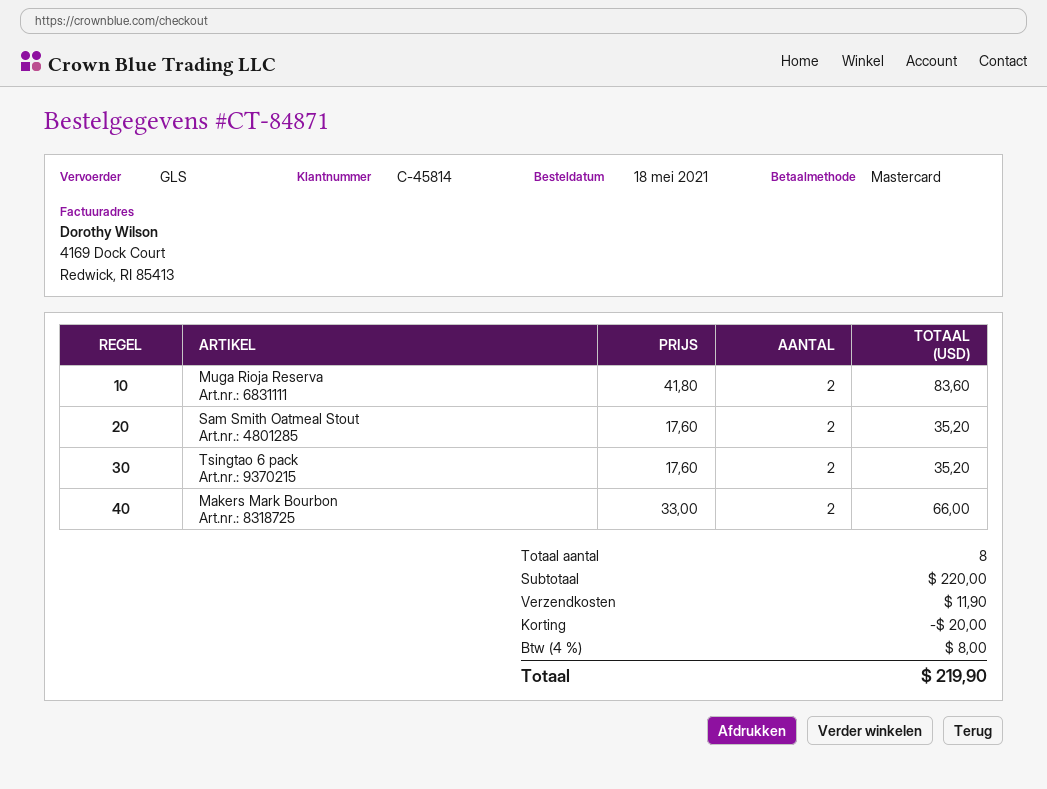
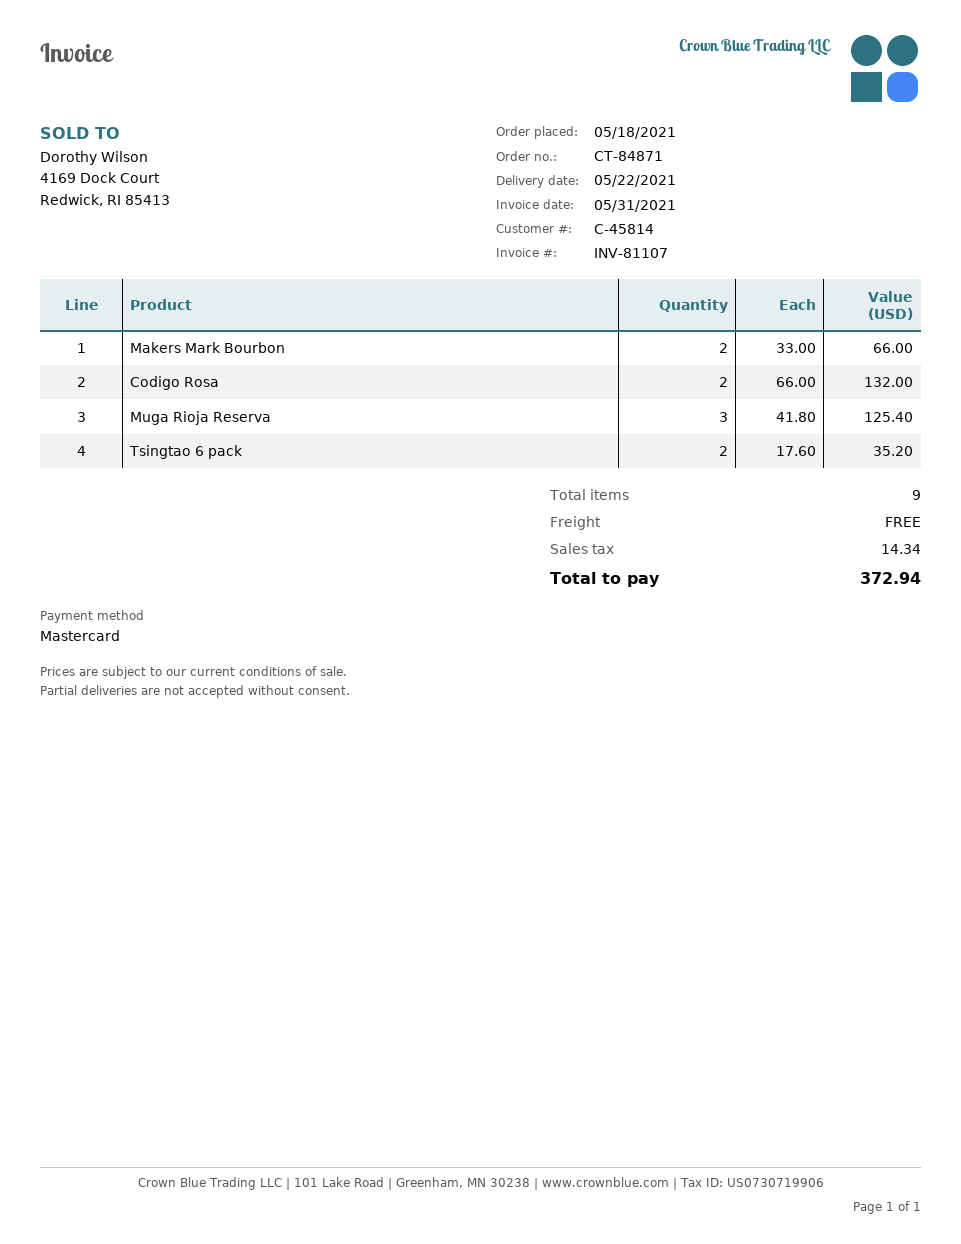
Muga Rioja Reserva: 2 x 41.80 = 83.60 -> 3 x 41.80 = 125.40
Sam Smith Oatmeal Stout: 2 x 17.60 = 35.20 -> none
Codigo Rosa: none -> 2 x 66.00 = 132.00
total quantity: 8 -> 9
discount: 20.00 -> none
shipping: 11.90 -> 0.00
tax: 8.00 -> 14.34
total: 219.90 -> 372.94

